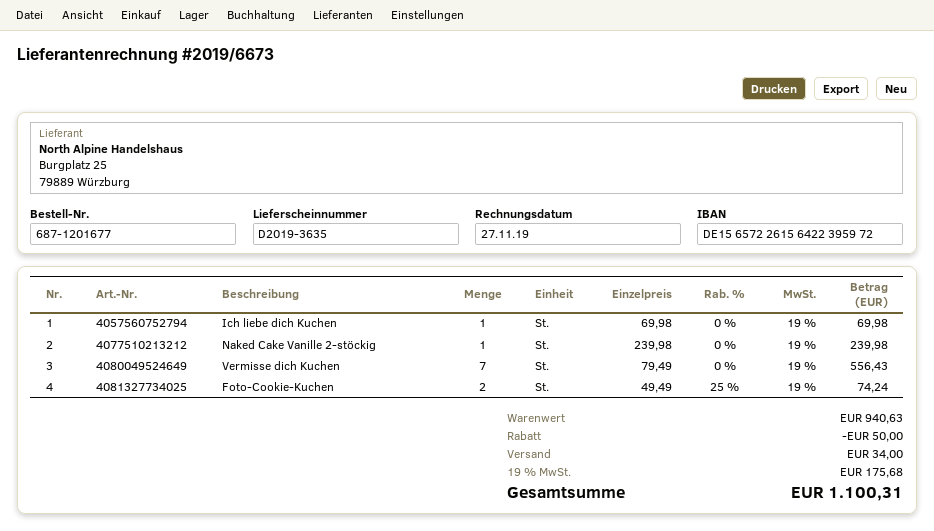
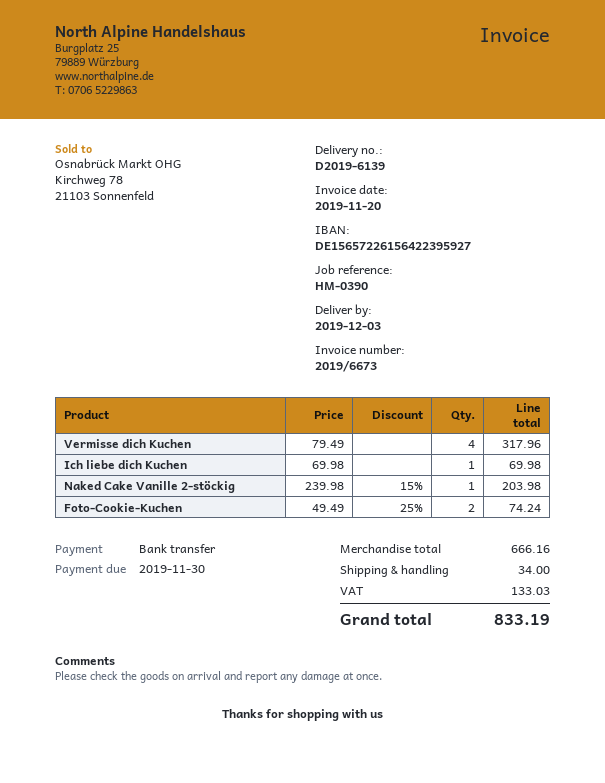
delivery note number: D2019-3635 -> D2019-6139
invoice date: 2019-11-27 -> 2019-11-20
bank account: DE15657226156422395972 -> DE15657226156422395927
Naked Cake Vanille 2-stöckig: 1 x 239.98 = 239.98 -> 1 x 239.98 - 15% = 203.98
Vermisse dich Kuchen: 7 x 79.49 = 556.43 -> 4 x 79.49 = 317.96
subtotal: 940.63 -> 666.16
discount: 50.00 -> none
tax: 175.68 -> 133.03
total: 1100.31 -> 833.19

